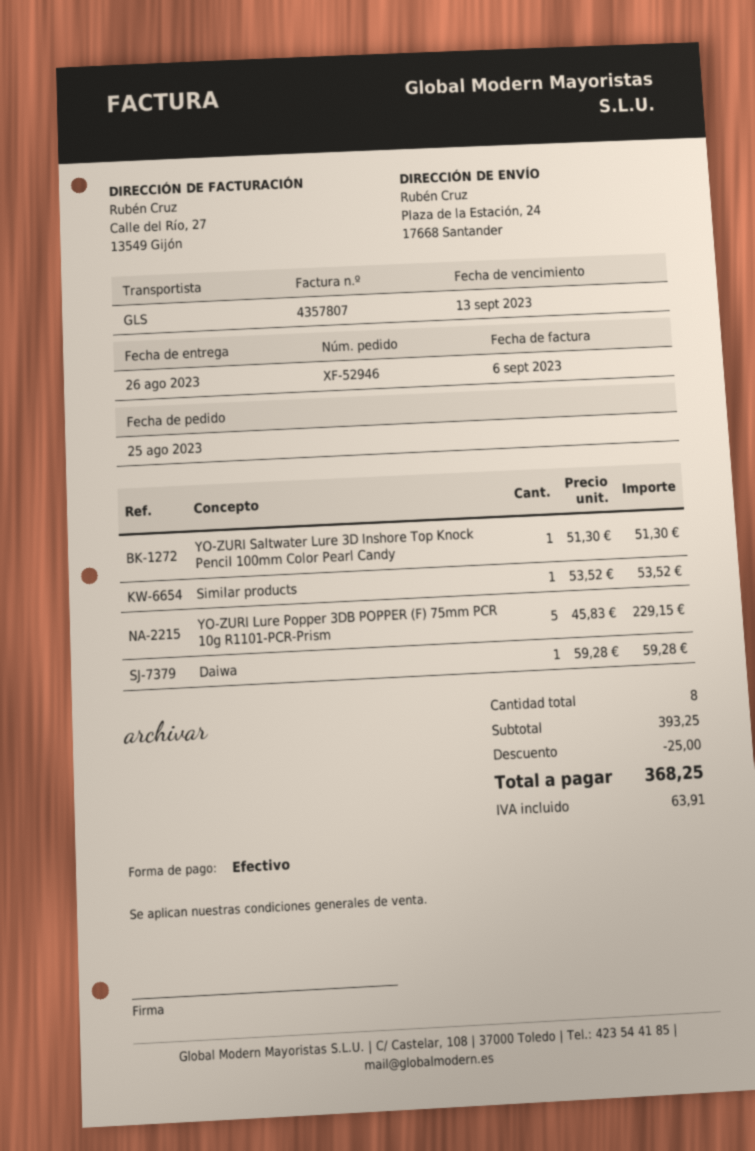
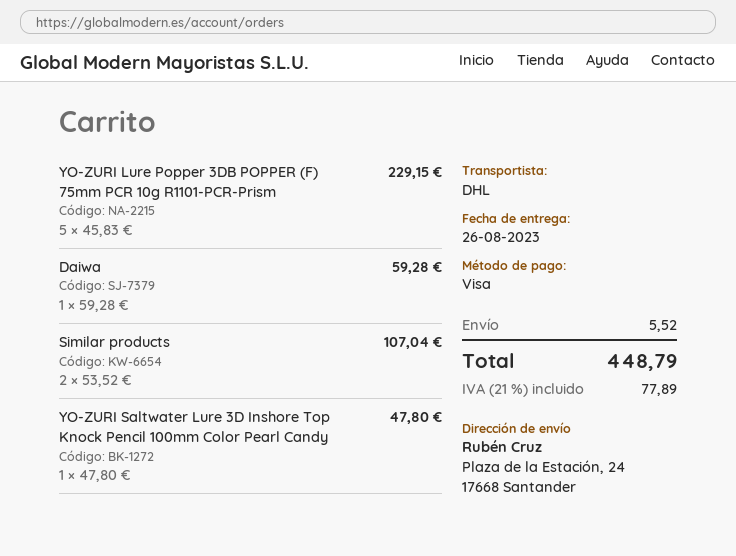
payment method: cash -> Visa
shipping method: GLS -> DHL
YO-ZURI Saltwater Lure 3D Inshore Top Knock Pencil 100mm Color Pearl Candy: 1 x 51.30 = 51.30 -> 1 x 47.80 = 47.80
Similar products: 1 x 53.52 = 53.52 -> 2 x 53.52 = 107.04
discount: 25.00 -> none
shipping: none -> 5.52
tax: 63.91 -> 77.89
total: 368.25 -> 448.79

